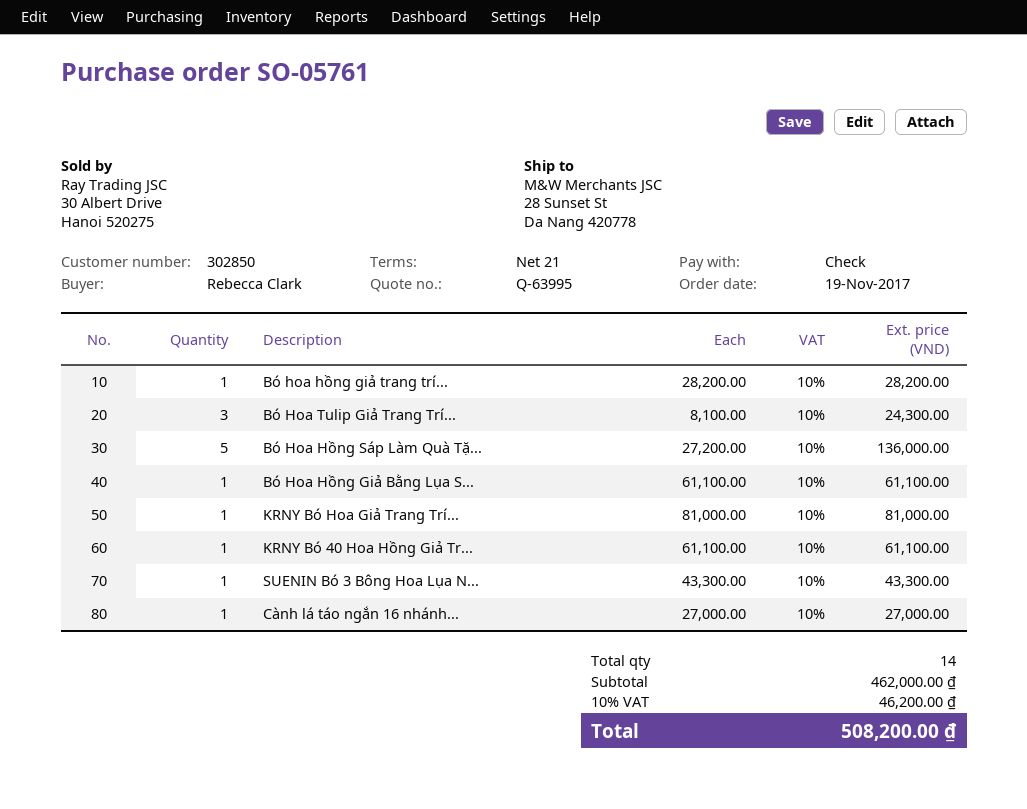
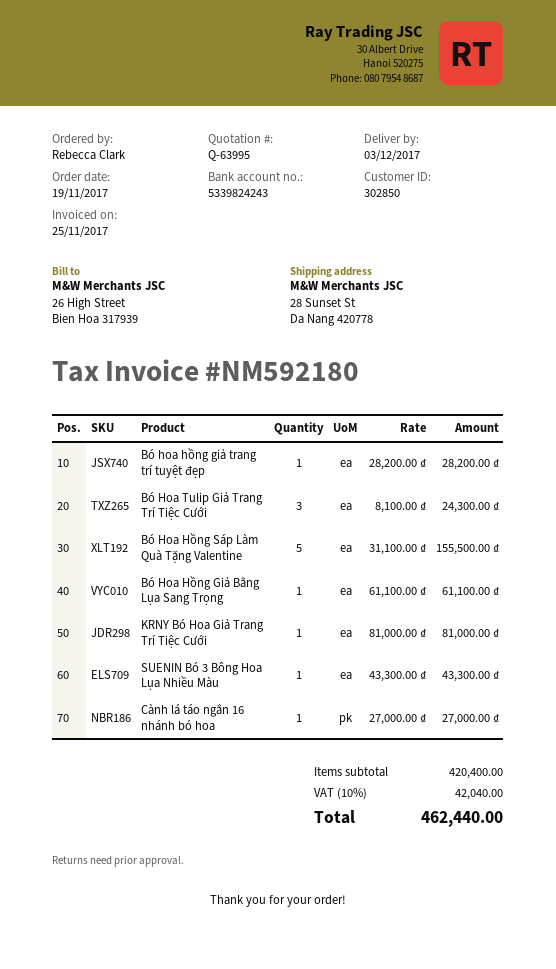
Bó Hoa Hồng Sáp Làm Quà Tặ...: 5 x 27200.00 = 136000.00 -> 5 x 31100.00 = 155500.00
KRNY Bó 40 Hoa Hồng Giả Tr...: 1 x 61100.00 = 61100.00 -> none
subtotal: 462000.00 -> 420400.00
tax: 10% = 46200.00 -> 10% = 42040.00
total: 508200.00 -> 462440.00

